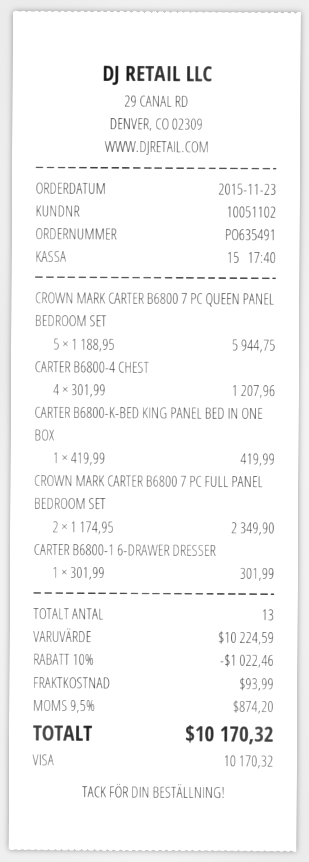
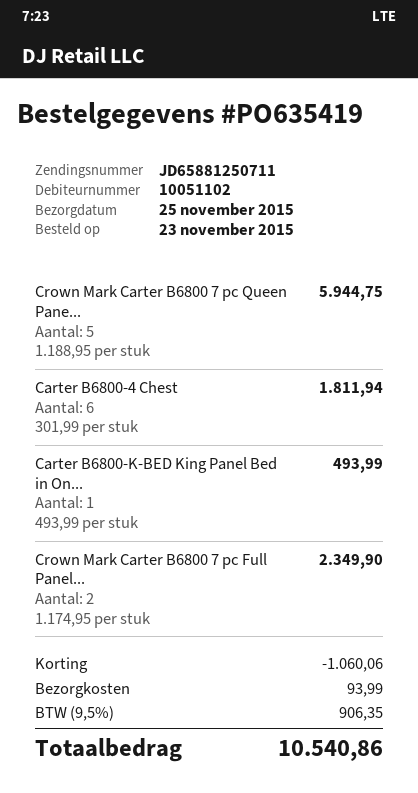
order number: PO635491 -> PO635419
CARTER B6800-4 CHEST: 4 x 301.99 = 1207.96 -> 6 x 301.99 = 1811.94
CARTER B6800-K-BED KING PANEL BED IN ONE BOX: 1 x 419.99 = 419.99 -> 1 x 493.99 = 493.99
CARTER B6800-1 6-DRAWER DRESSER: 1 x 301.99 = 301.99 -> none
discount: 1022.46 -> 1060.06
tax: 9.5% = 874.20 -> 9.5% = 906.35
total: 10170.32 -> 10540.86

